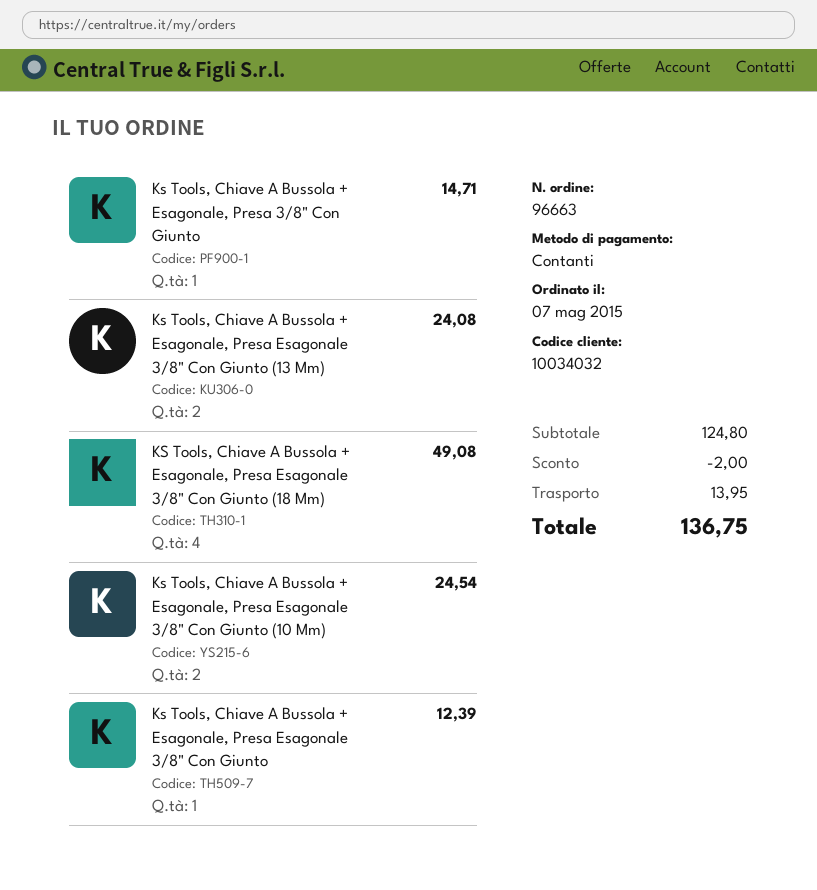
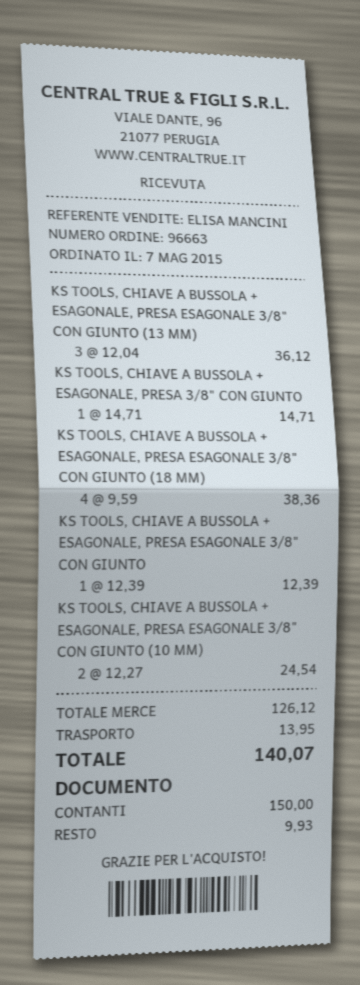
Ks Tools, Chiave A Bussola + Esagonale, Presa Esagonale 3/8" Con Giunto (13 Mm): 2 for 24.08 -> 3 for 36.12
KS Tools, Chiave A Bussola + Esagonale, Presa Esagonale 3/8" Con Giunto (18 Mm): 4 for 49.08 -> 4 for 38.36
subtotal: 124.80 -> 126.12
discount: 2.00 -> none
total: 136.75 -> 140.07

